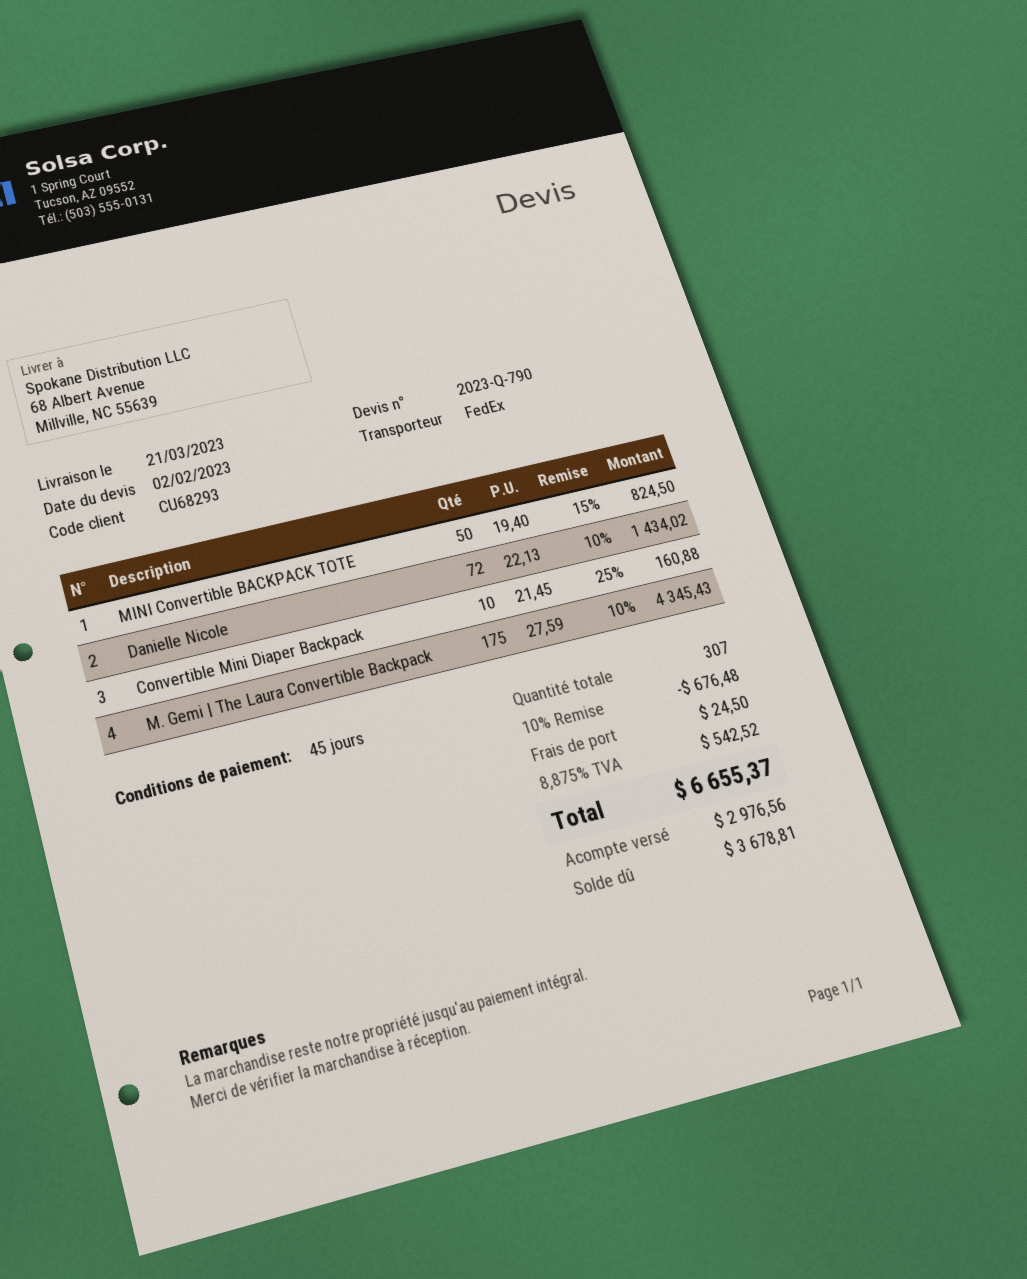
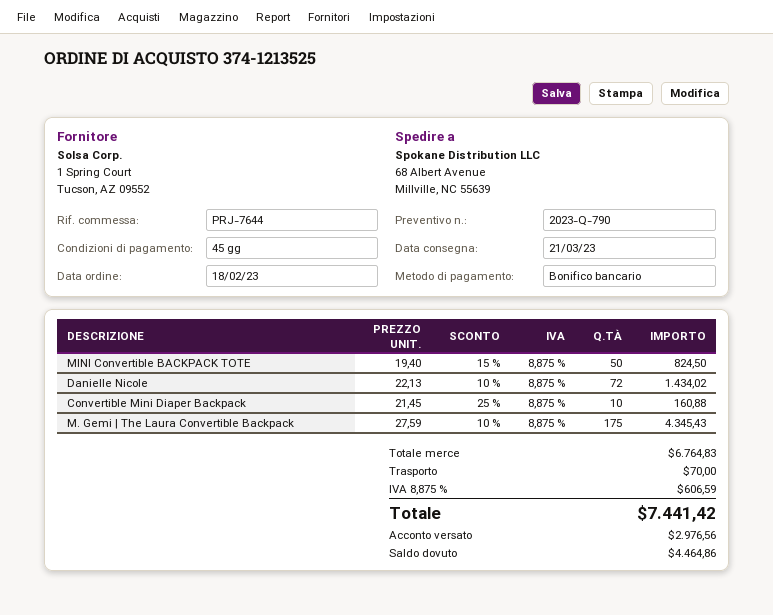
discount: 10% = 676.48 -> none
shipping: 24.50 -> 70.00
tax: 8.875% = 542.52 -> 8.875% = 606.59
total: 6655.37 -> 7441.42
balance: 3678.81 -> 4464.86

